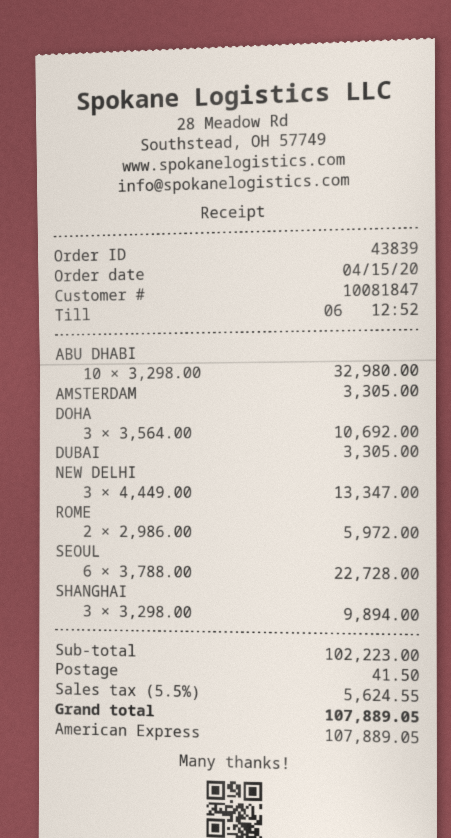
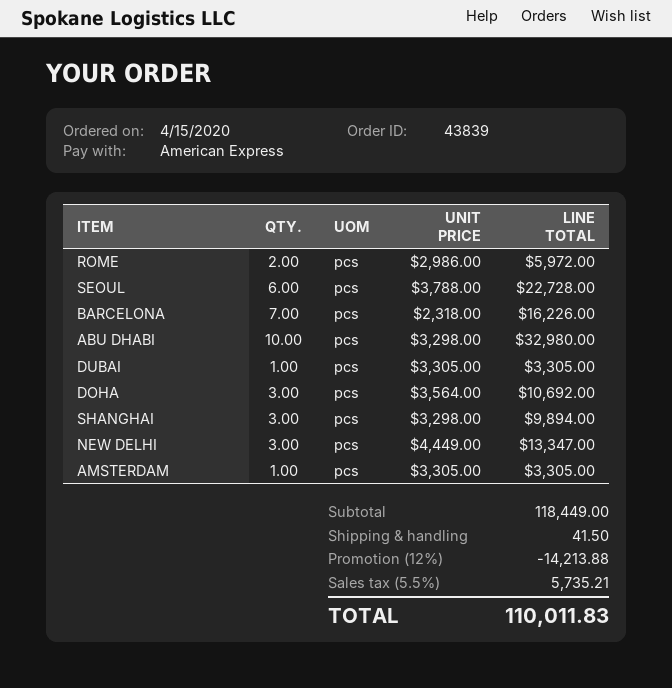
BARCELONA: none -> 7 x 2318.00 = 16226.00
subtotal: 102223.00 -> 118449.00
discount: none -> 12% = 14213.88
tax: 5.5% = 5624.55 -> 5.5% = 5735.21
total: 107889.05 -> 110011.83

